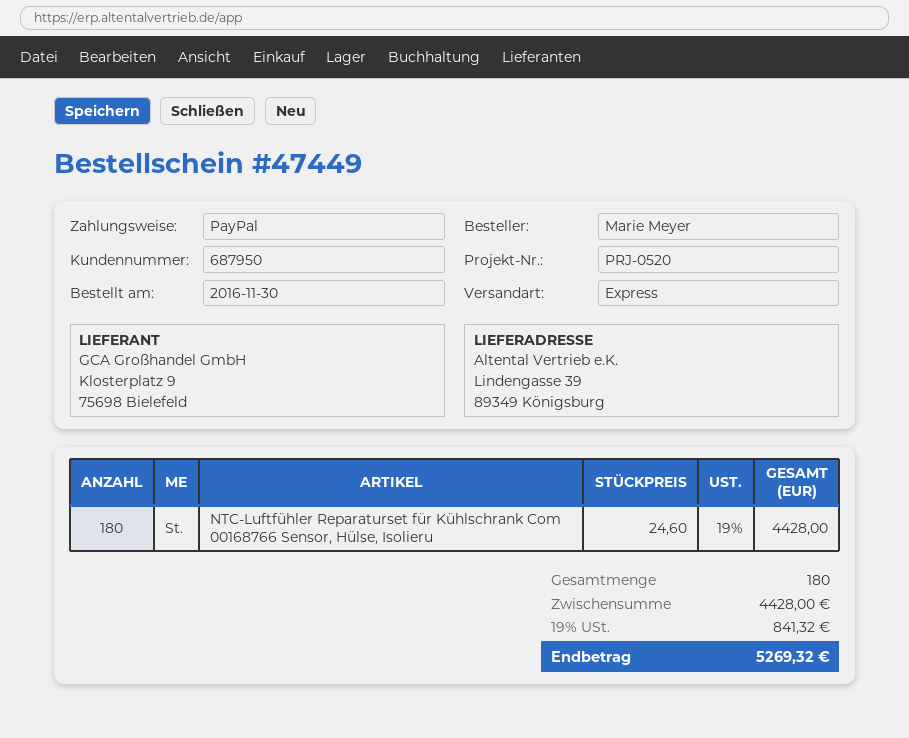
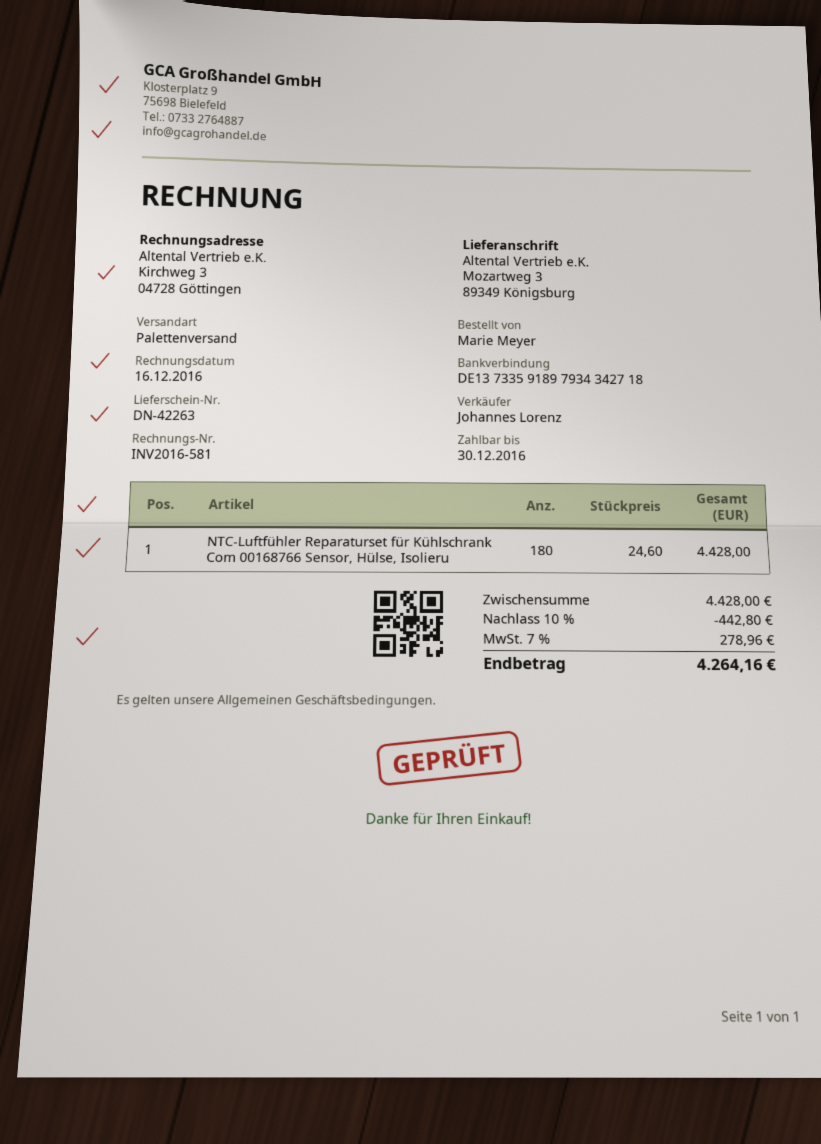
shipping method: express -> pallet freight
ship to: Lindengasse 39, 89349 Königsburg -> Mozartweg 3, 89349 Königsburg
discount: none -> 10% = 442.80
tax: 19% = 841.32 -> 7% = 278.96
total: 5269.32 -> 4264.16

